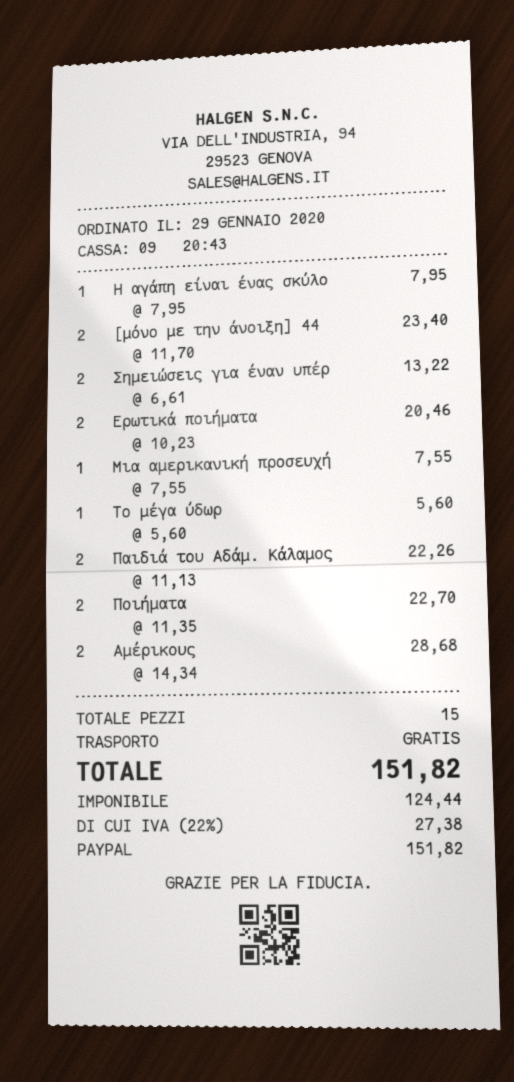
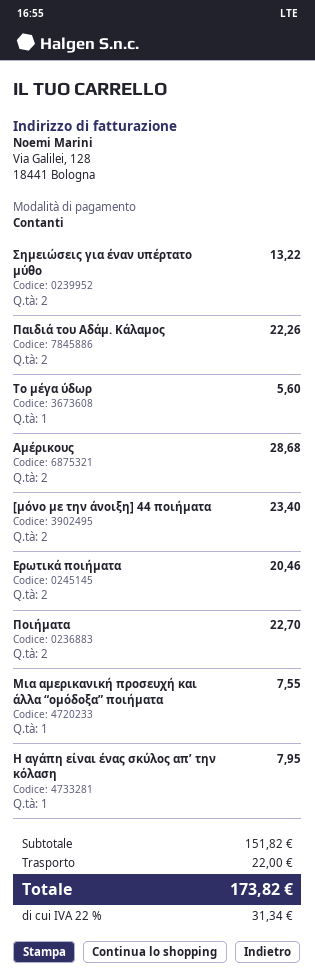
payment method: PayPal -> cash
shipping: 0.00 -> 22.00
tax: 22% = 27.38 -> 22% = 31.34
total: 151.82 -> 173.82

